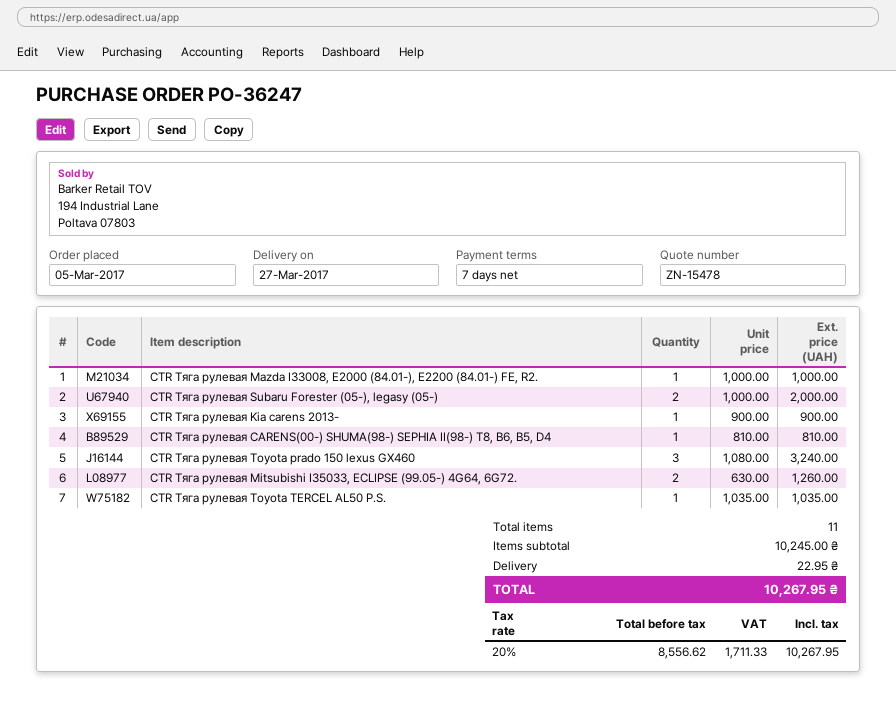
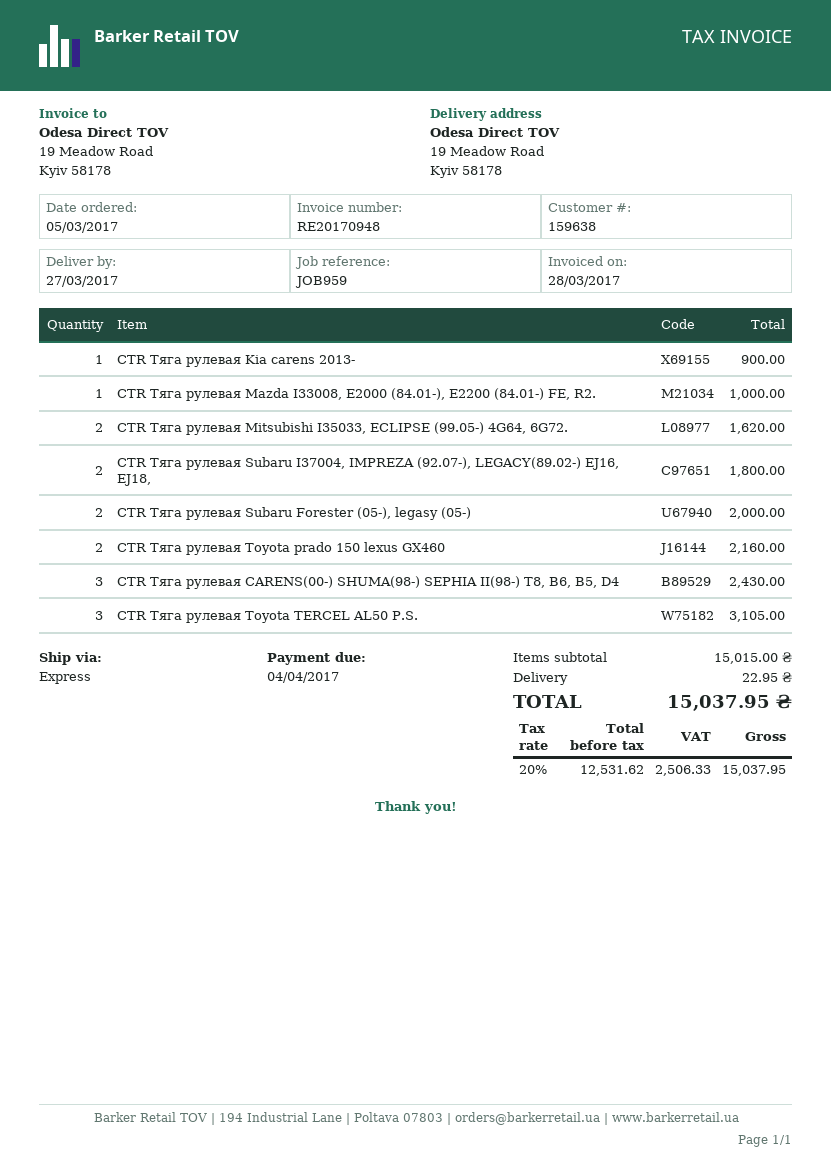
CTR Тяга рулевая CARENS(00-) SHUMA(98-) SEPHIA II(98-) T8, B6, B5, D4: 1 for 810.00 -> 3 for 2430.00
CTR Тяга рулевая Toyota prado 150 lexus GX460: 3 for 3240.00 -> 2 for 2160.00
CTR Тяга рулевая Mitsubishi I35033, ECLIPSE (99.05-) 4G64, 6G72.: 2 for 1260.00 -> 2 for 1620.00
CTR Тяга рулевая Toyota TERCEL AL50 P.S.: 1 for 1035.00 -> 3 for 3105.00
CTR Тяга рулевая Subaru I37004, IMPREZA (92.07-), LEGACY(89.02-) EJ16, EJ18,: none -> 2 for 1800.00
subtotal: 10245.00 -> 15015.00
net: 8556.62 -> 12531.62
tax: 20% = 1711.33 -> 20% = 2506.33
total: 10267.95 -> 15037.95

